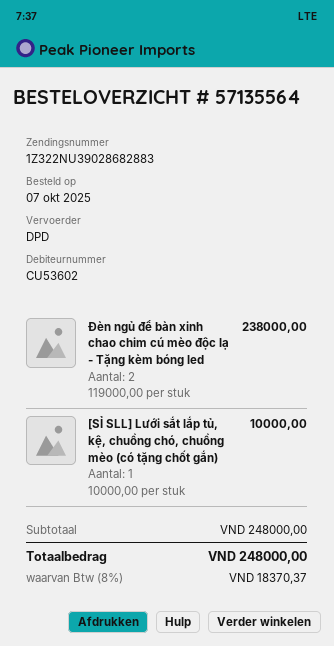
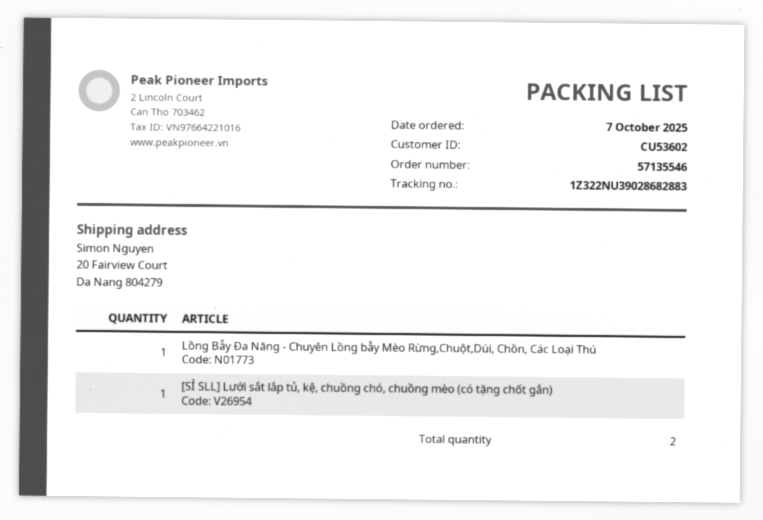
order number: 57135564 -> 57135546
Đèn ngủ để bàn xinh chao chim cú mèo độc lạ - Tặng kèm bóng led: 2 -> none
Lồng Bẫy Đa Năng - Chuyên Lồng bẫy Mèo Rừng,Chuột,Dúi, Chồn, Các Loại Thú: none -> 1

